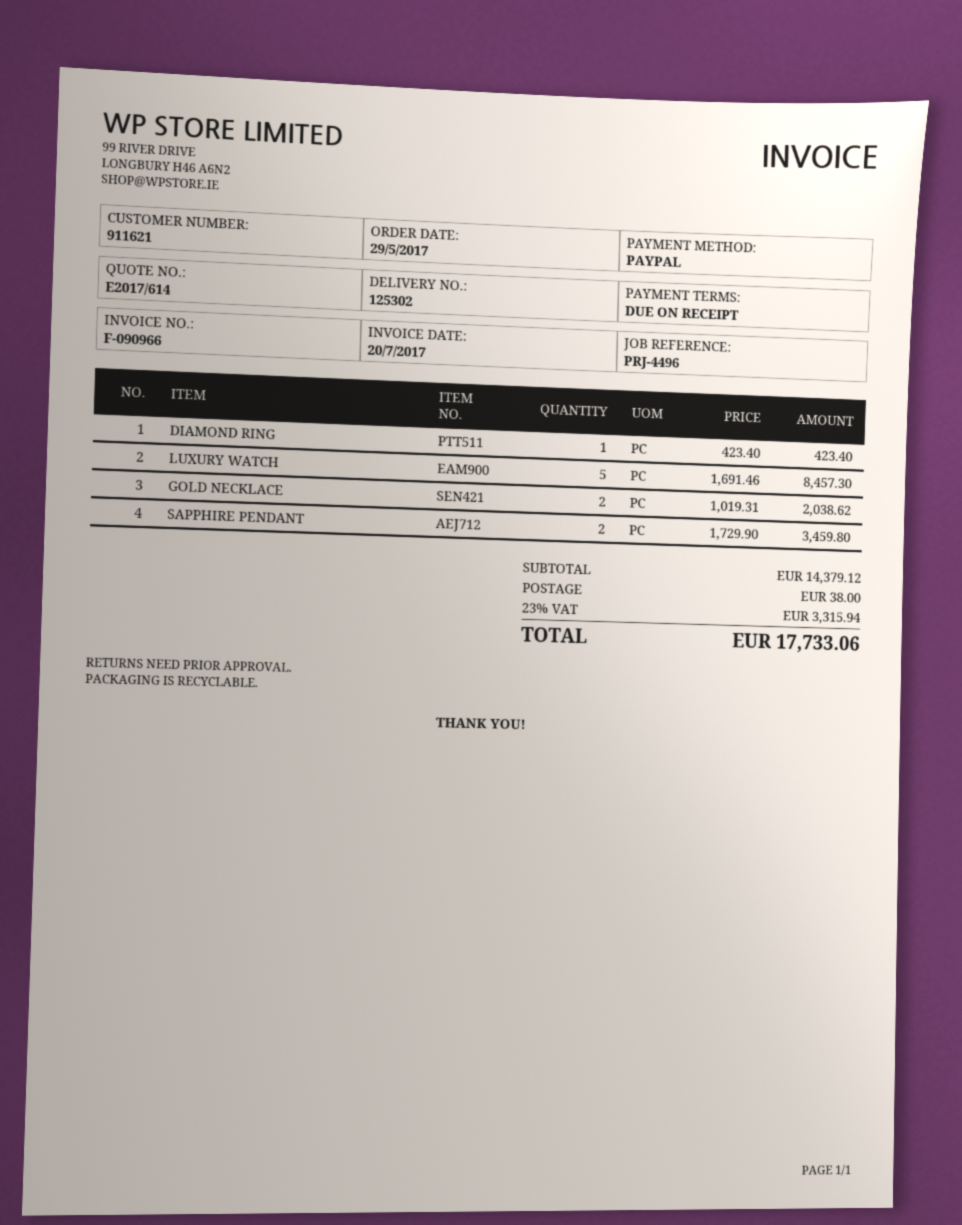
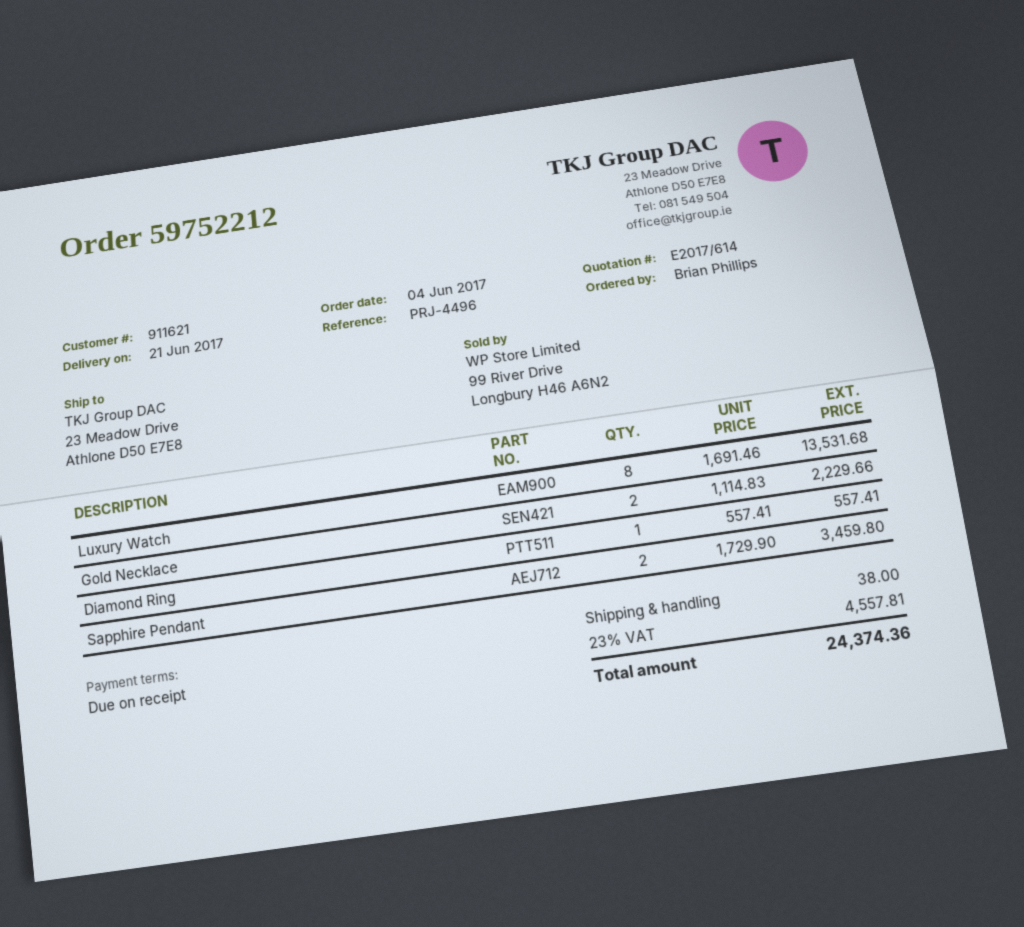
order date: 2017-05-29 -> 2017-06-04
DIAMOND RING: 1 x 423.40 = 423.40 -> 1 x 557.41 = 557.41
LUXURY WATCH: 5 x 1691.46 = 8457.30 -> 8 x 1691.46 = 13531.68
GOLD NECKLACE: 2 x 1019.31 = 2038.62 -> 2 x 1114.83 = 2229.66
tax: 23% = 3315.94 -> 23% = 4557.81
total: 17733.06 -> 24374.36

